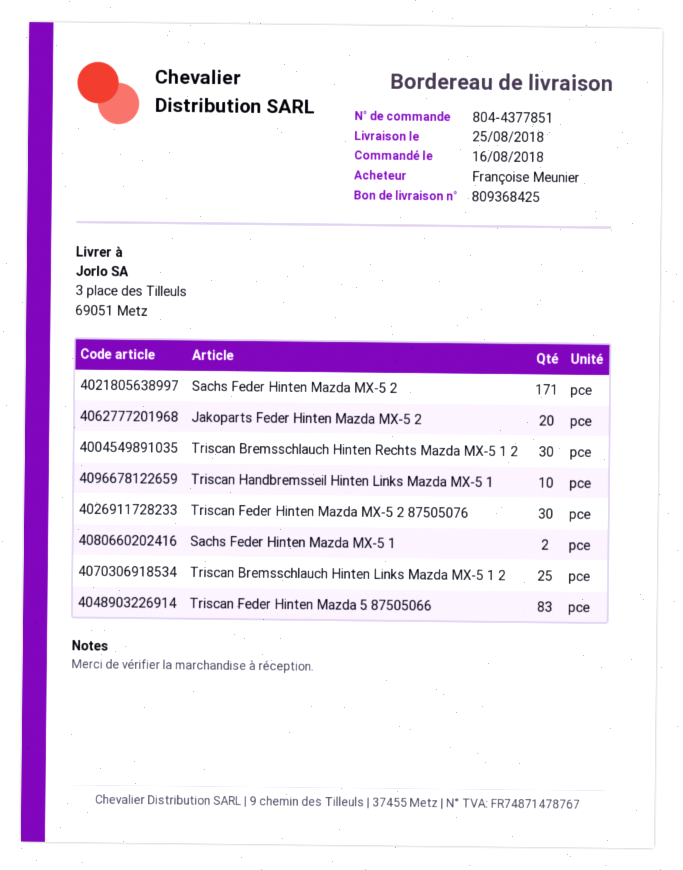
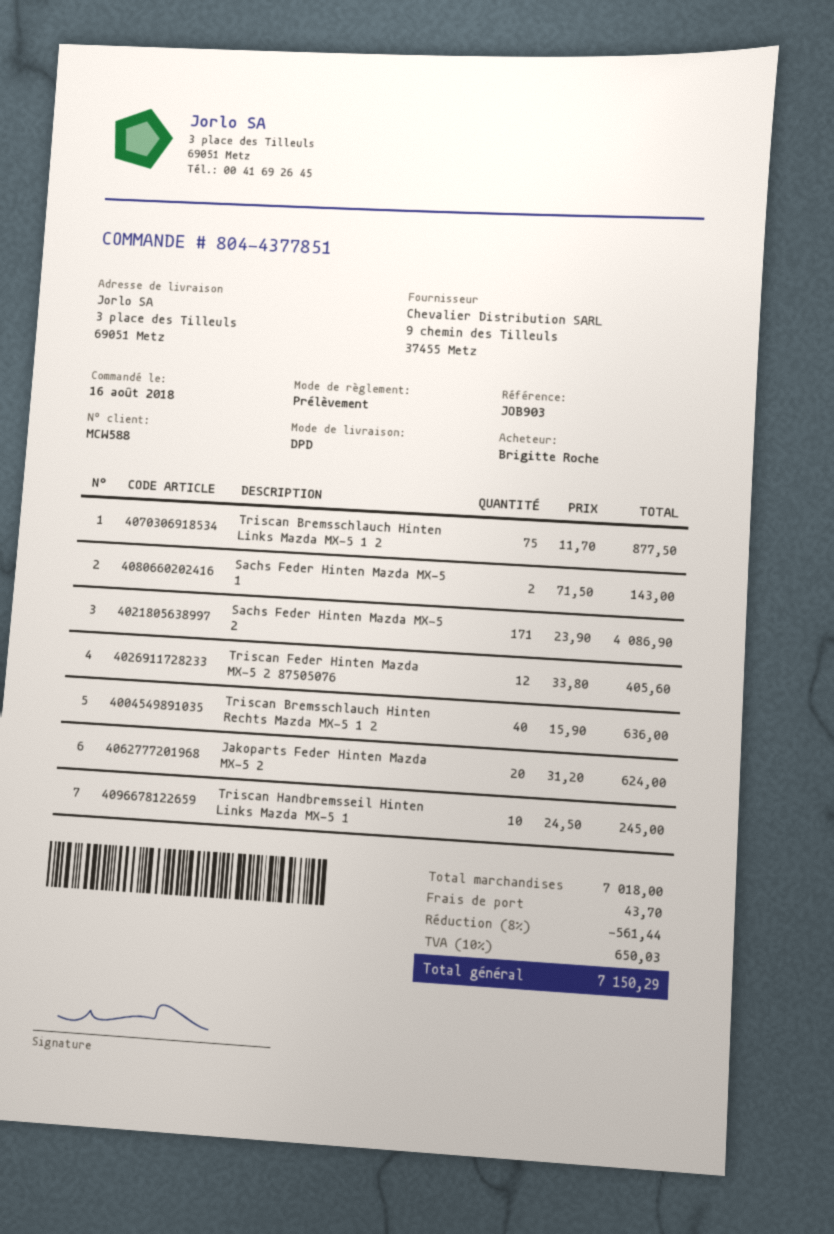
ordered by: Françoise Meunier -> Brigitte Roche
Triscan Bremsschlauch Hinten Rechts Mazda MX-5 1 2: 30 -> 40
Triscan Feder Hinten Mazda MX-5 2 87505076: 30 -> 12
Triscan Bremsschlauch Hinten Links Mazda MX-5 1 2: 25 -> 75
Triscan Feder Hinten Mazda 5 87505066: 83 -> none

